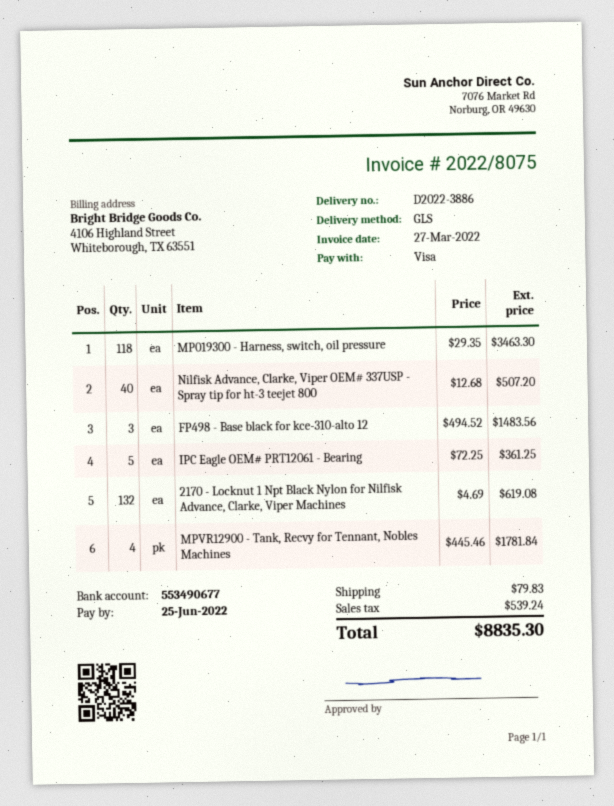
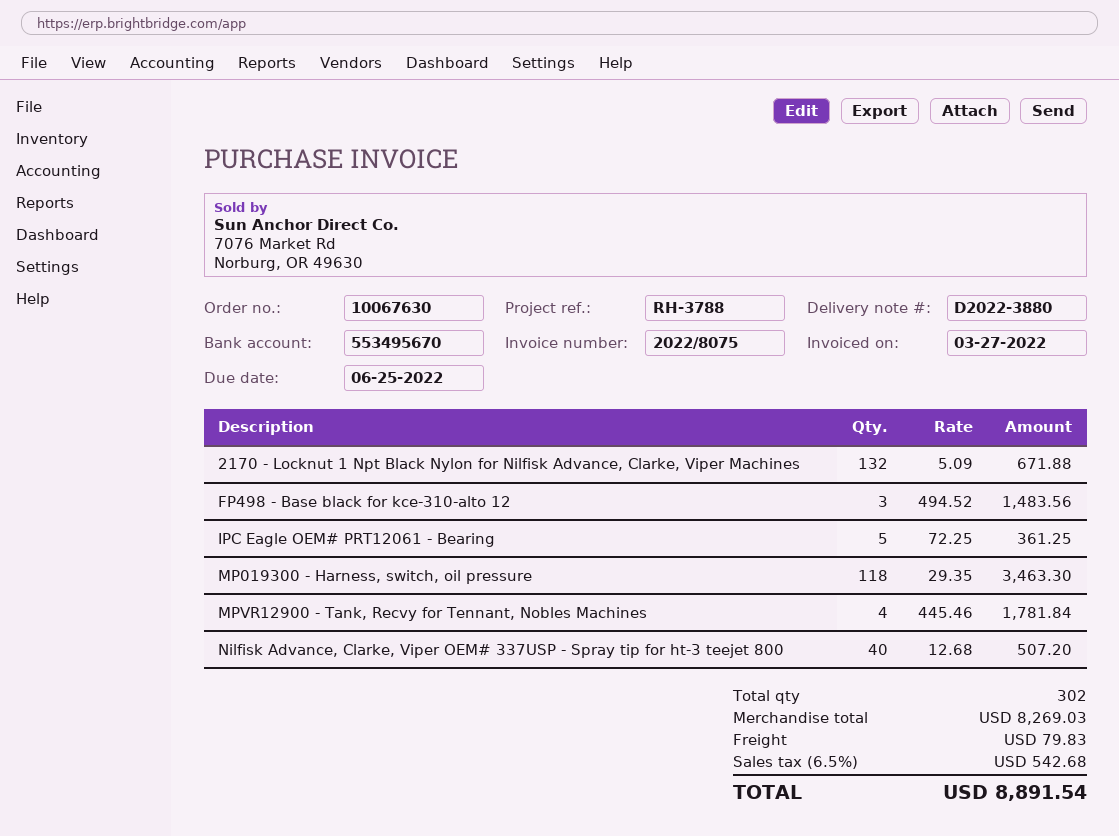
delivery note number: D2022-3886 -> D2022-3880
bank account: 553490677 -> 553495670
2170 - Locknut 1 Npt Black Nylon for Nilfisk Advance, Clarke, Viper Machines: 132 x 4.69 = 619.08 -> 132 x 5.09 = 671.88
tax: 539.24 -> 542.68
total: 8835.30 -> 8891.54

